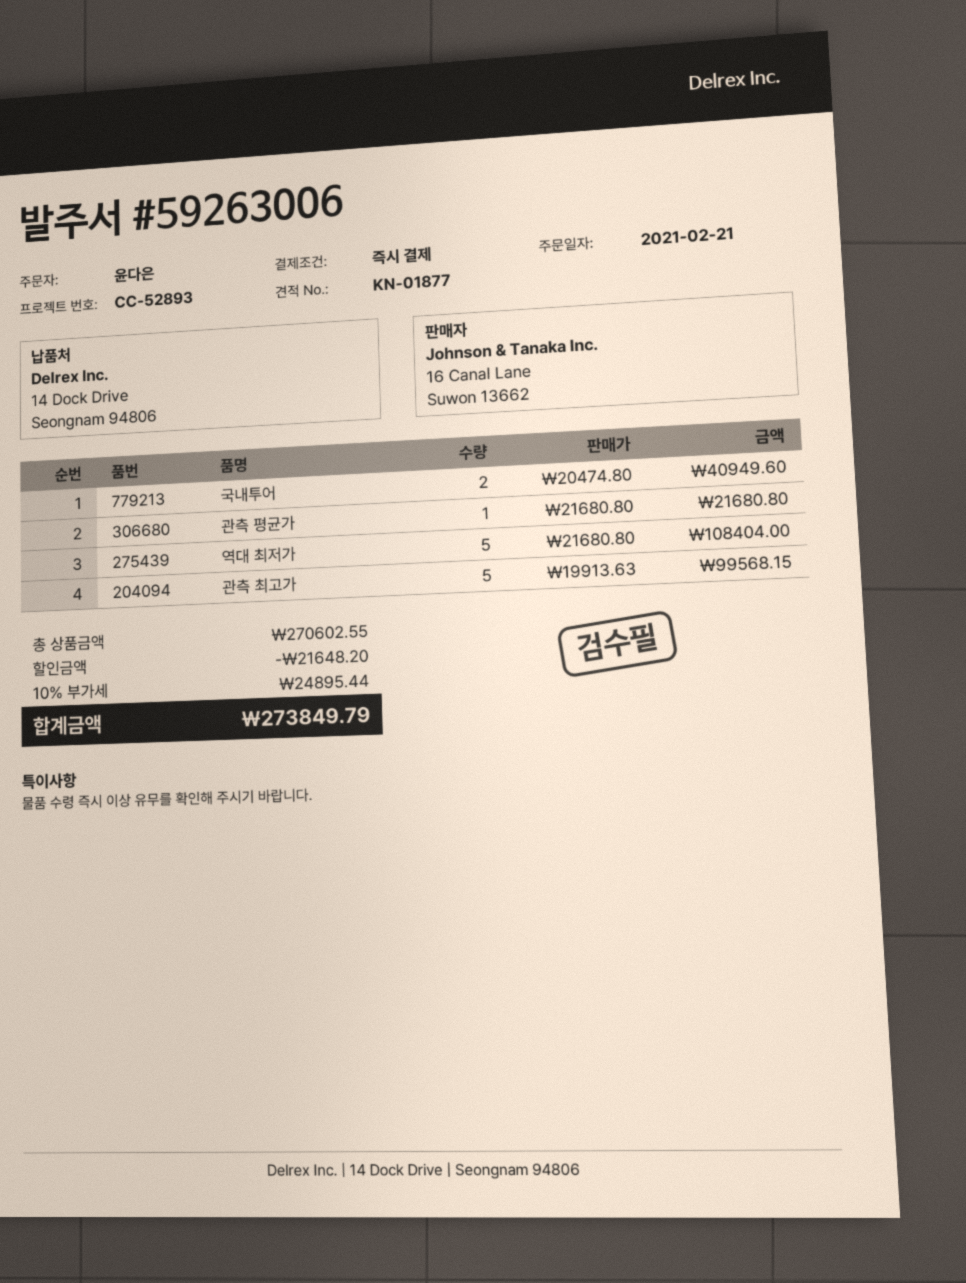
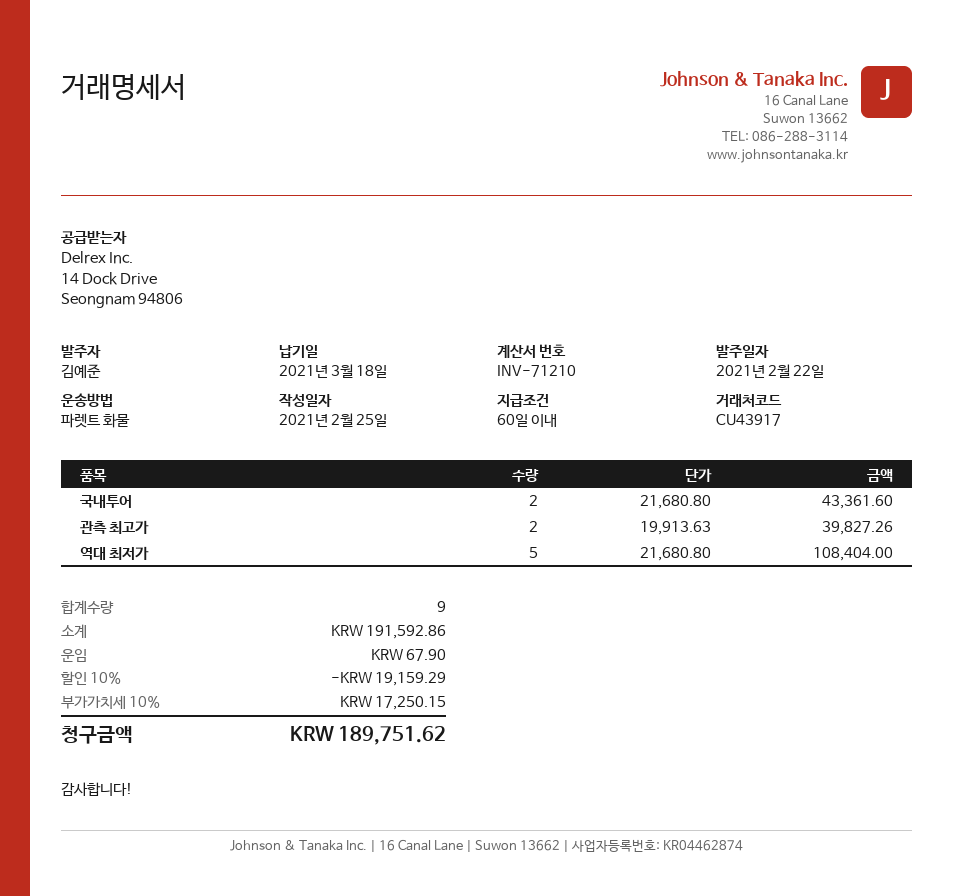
order date: 2021-02-21 -> 2021-02-22
payment terms: on receipt -> 60 days
ordered by: 윤다은 -> 김예준
국내투어: 2 x 20474.80 = 40949.60 -> 2 x 21680.80 = 43361.60
관측 평균가: 1 x 21680.80 = 21680.80 -> none
관측 최고가: 5 x 19913.63 = 99568.15 -> 2 x 19913.63 = 39827.26
subtotal: 270602.55 -> 191592.86
discount: 21648.20 -> 19159.29
shipping: none -> 67.90
tax: 10% = 24895.44 -> 10% = 17250.15
total: 273849.79 -> 189751.62

